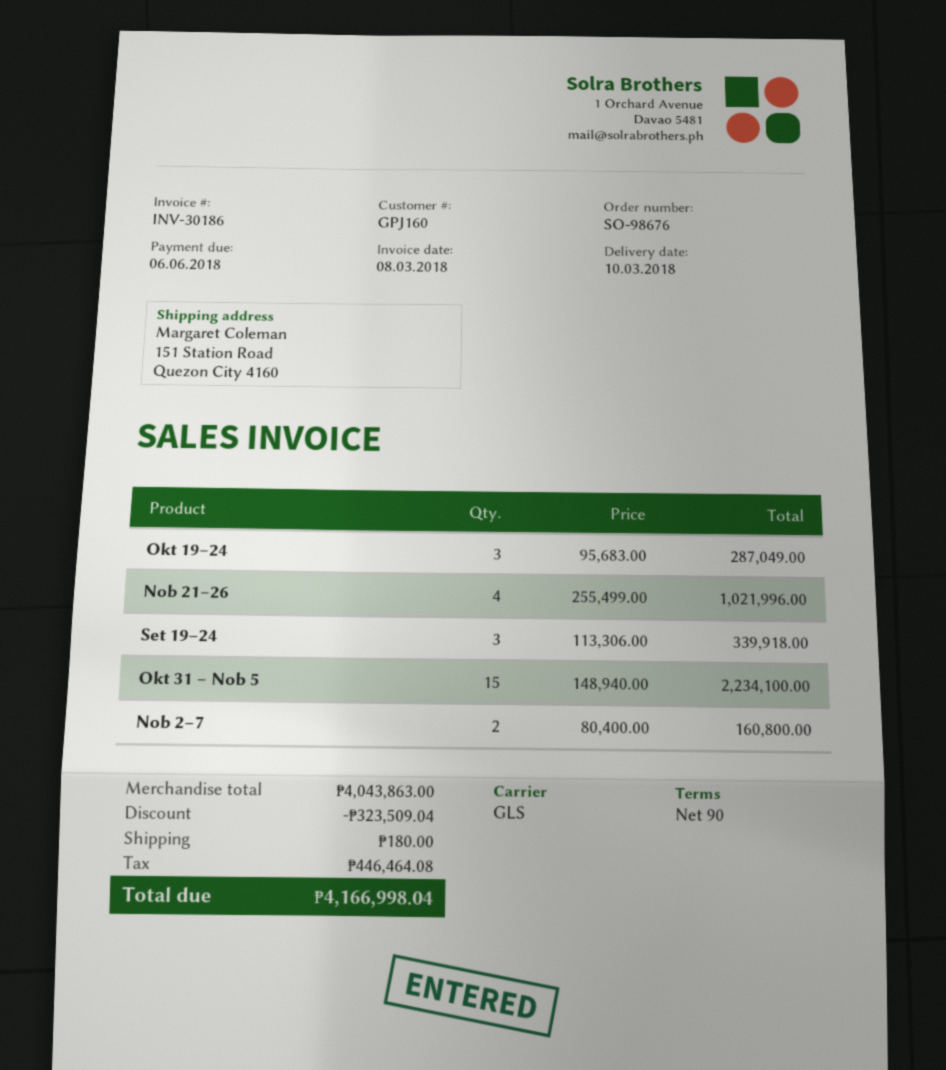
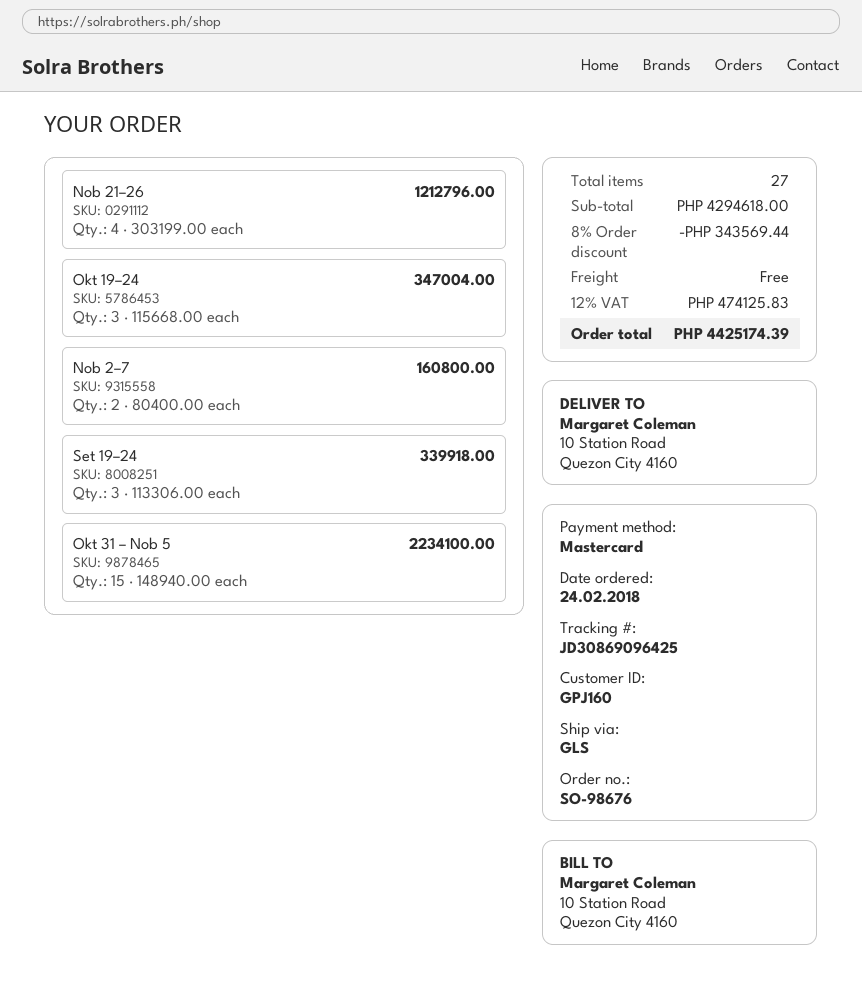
ship to: 151 Station Road, Quezon City 4160 -> 10 Station Road, Quezon City 4160
Okt 19–24: 3 x 95683.00 = 287049.00 -> 3 x 115668.00 = 347004.00
Nob 21–26: 4 x 255499.00 = 1021996.00 -> 4 x 303199.00 = 1212796.00
subtotal: 4043863.00 -> 4294618.00
discount: 323509.04 -> 343569.44
shipping: 180.00 -> 0.00
tax: 446464.08 -> 474125.83
total: 4166998.04 -> 4425174.39

